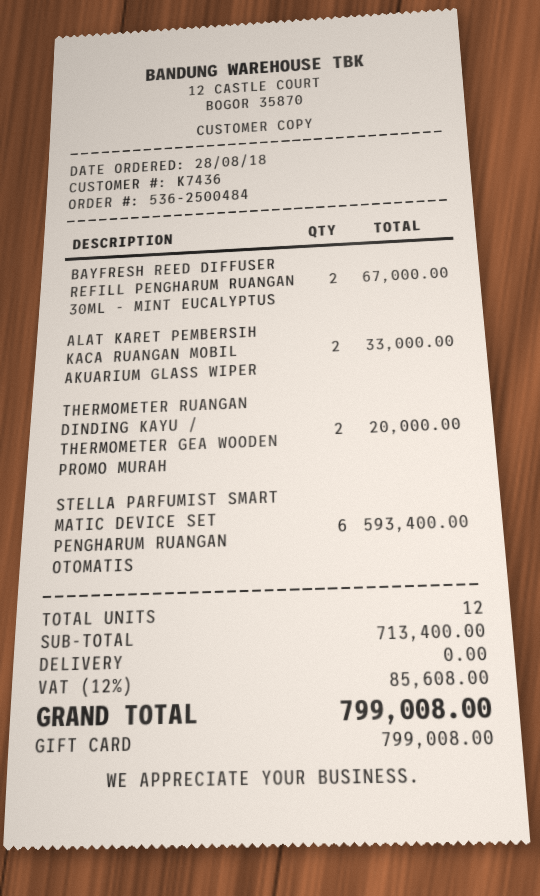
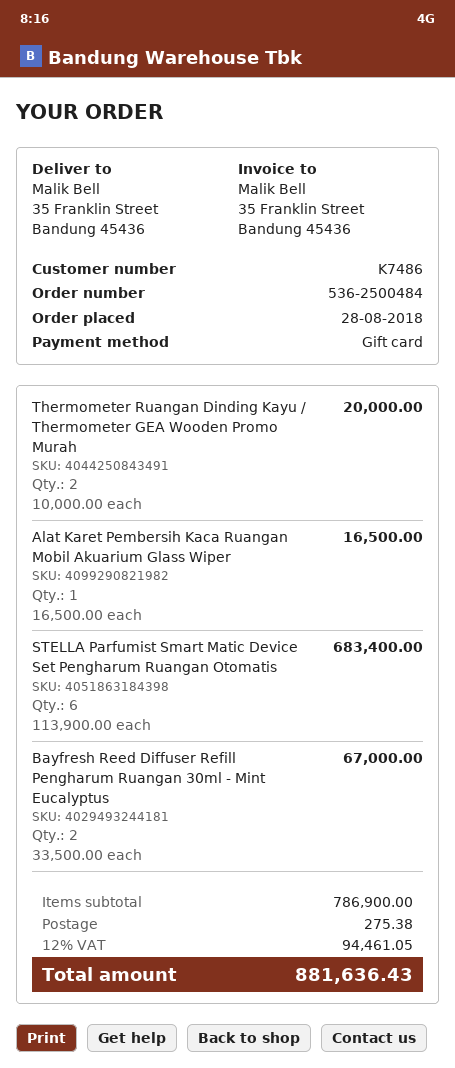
customer number: K7436 -> K7486
ALAT KARET PEMBERSIH KACA RUANGAN MOBIL AKUARIUM GLASS WIPER: 2 for 33000.00 -> 1 for 16500.00
STELLA PARFUMIST SMART MATIC DEVICE SET PENGHARUM RUANGAN OTOMATIS: 6 for 593400.00 -> 6 for 683400.00
subtotal: 713400.00 -> 786900.00
shipping: 0.00 -> 275.38
tax: 12% = 85608.00 -> 12% = 94461.05
total: 799008.00 -> 881636.43

